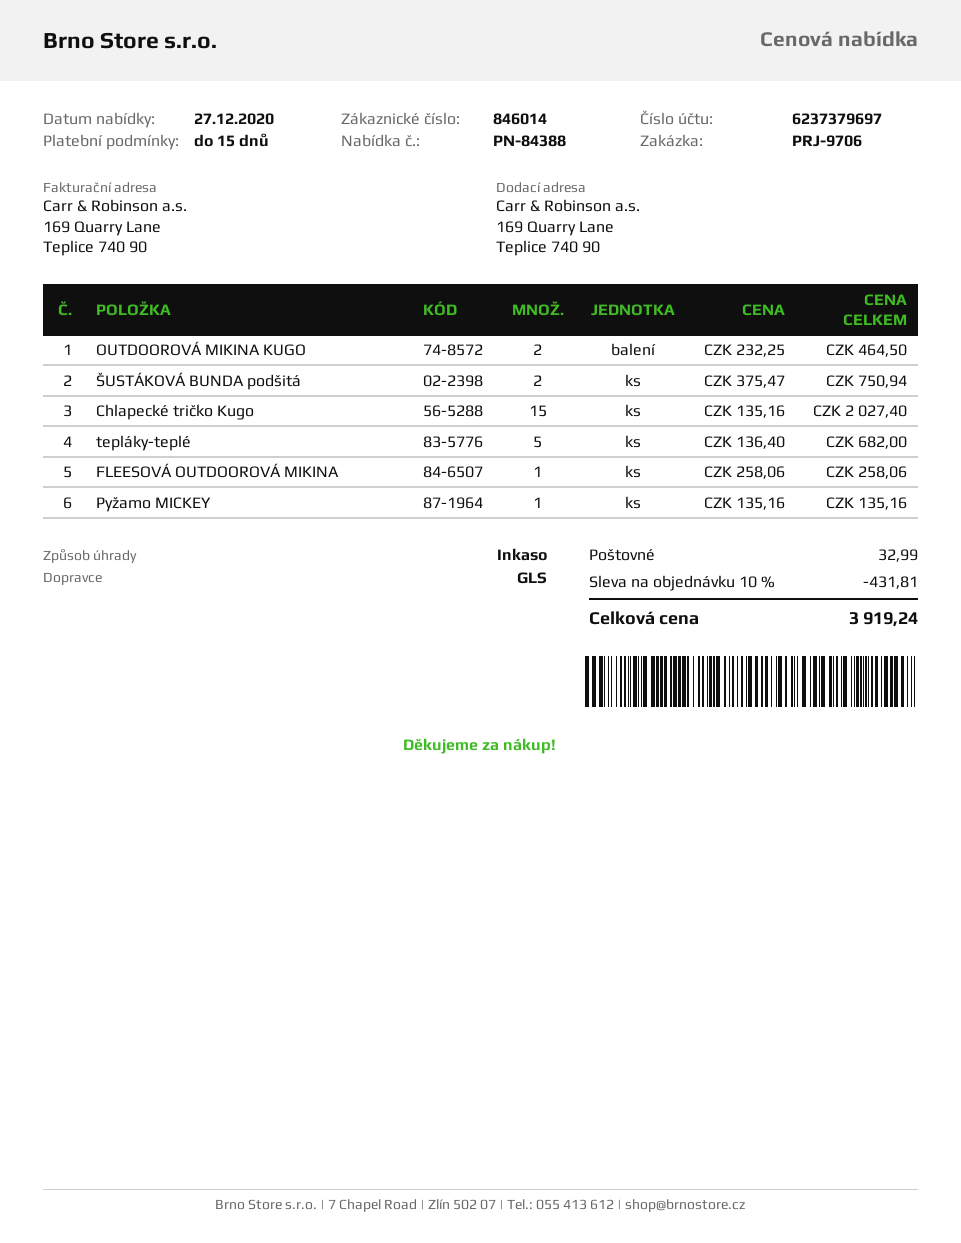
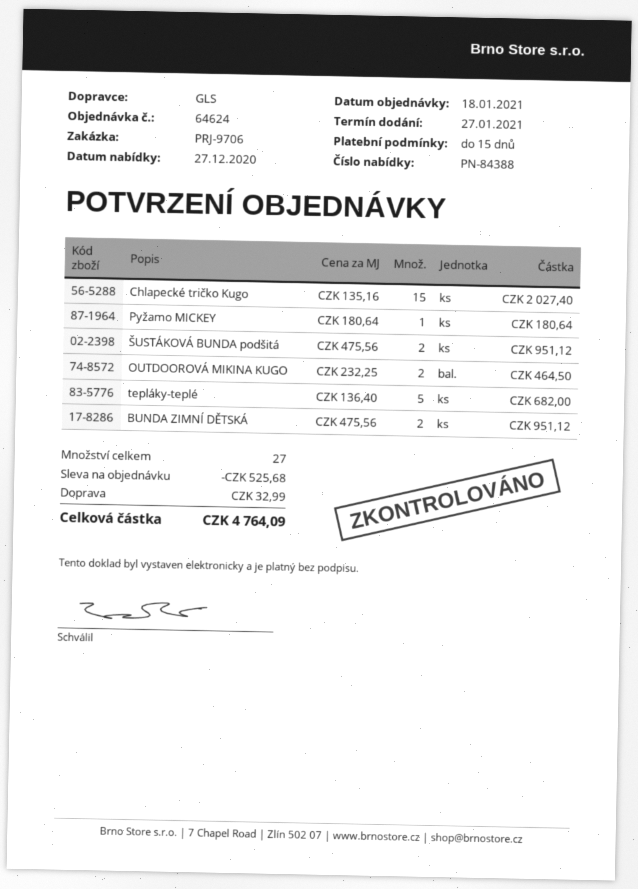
ŠUSTÁKOVÁ BUNDA podšitá: 2 x 375.47 = 750.94 -> 2 x 475.56 = 951.12
FLEESOVÁ OUTDOOROVÁ MIKINA: 1 x 258.06 = 258.06 -> none
Pyžamo MICKEY: 1 x 135.16 = 135.16 -> 1 x 180.64 = 180.64
BUNDA ZIMNÍ DĚTSKÁ: none -> 2 x 475.56 = 951.12
discount: 431.81 -> 525.68
total: 3919.24 -> 4764.09

